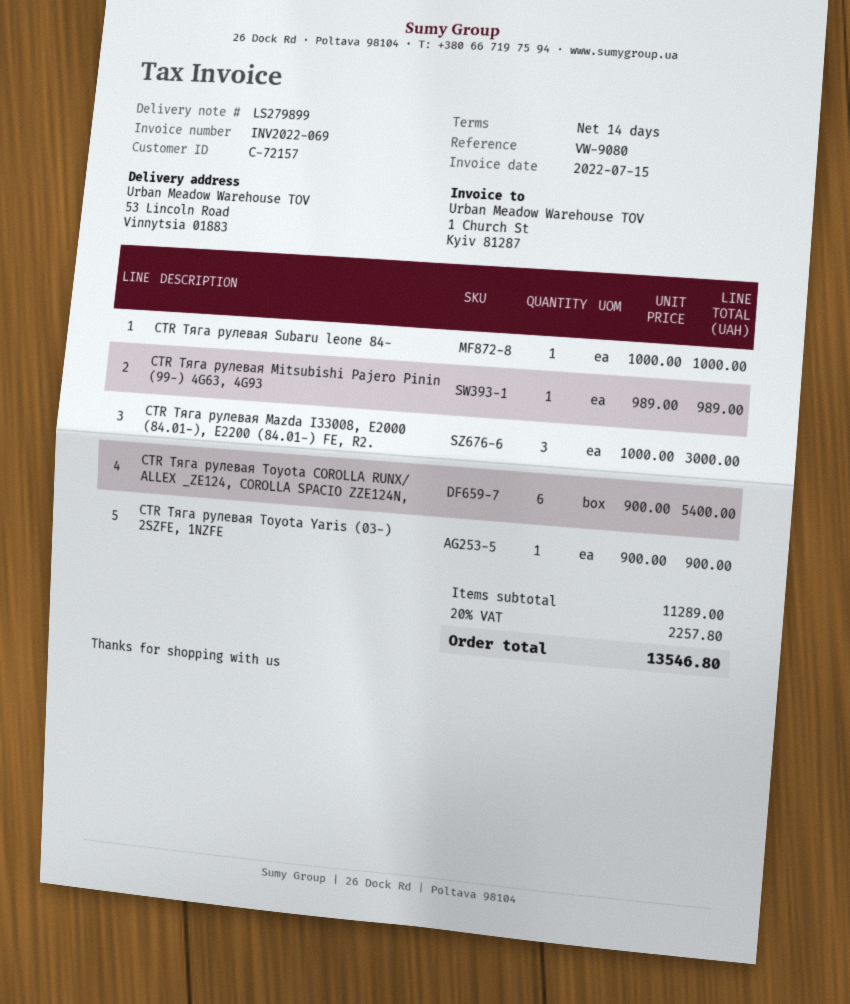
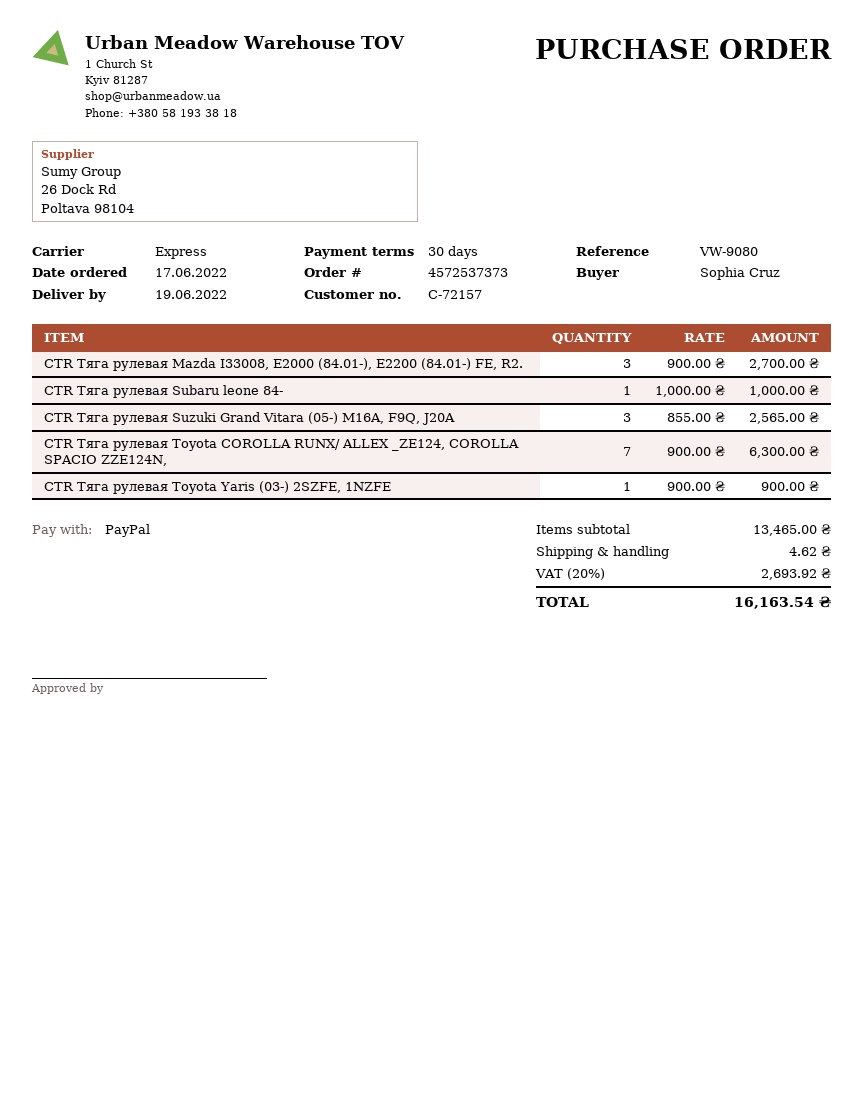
payment terms: 14 days -> 30 days
CTR Тяга рулевая Mitsubishi Pajero Pinin (99-) 4G63, 4G93: 1 x 989.00 = 989.00 -> none
CTR Тяга рулевая Mazda I33008, E2000 (84.01-), E2200 (84.01-) FE, R2.: 3 x 1000.00 = 3000.00 -> 3 x 900.00 = 2700.00
CTR Тяга рулевая Toyota COROLLA RUNX/ ALLEX _ZE124, COROLLA SPACIO ZZE124N,: 6 x 900.00 = 5400.00 -> 7 x 900.00 = 6300.00
CTR Тяга рулевая Suzuki Grand Vitara (05-) M16A, F9Q, J20A: none -> 3 x 855.00 = 2565.00
subtotal: 11289.00 -> 13465.00
shipping: none -> 4.62
tax: 20% = 2257.80 -> 20% = 2693.92
total: 13546.80 -> 16163.54

